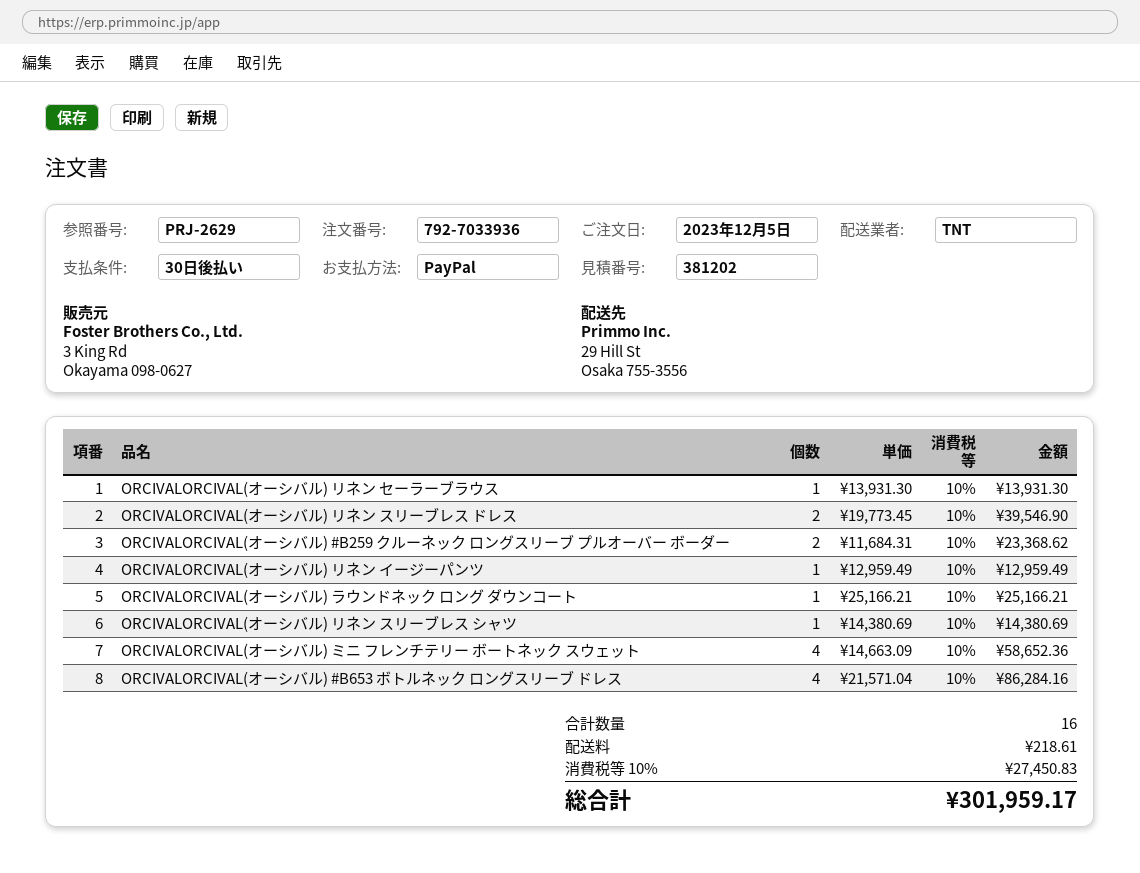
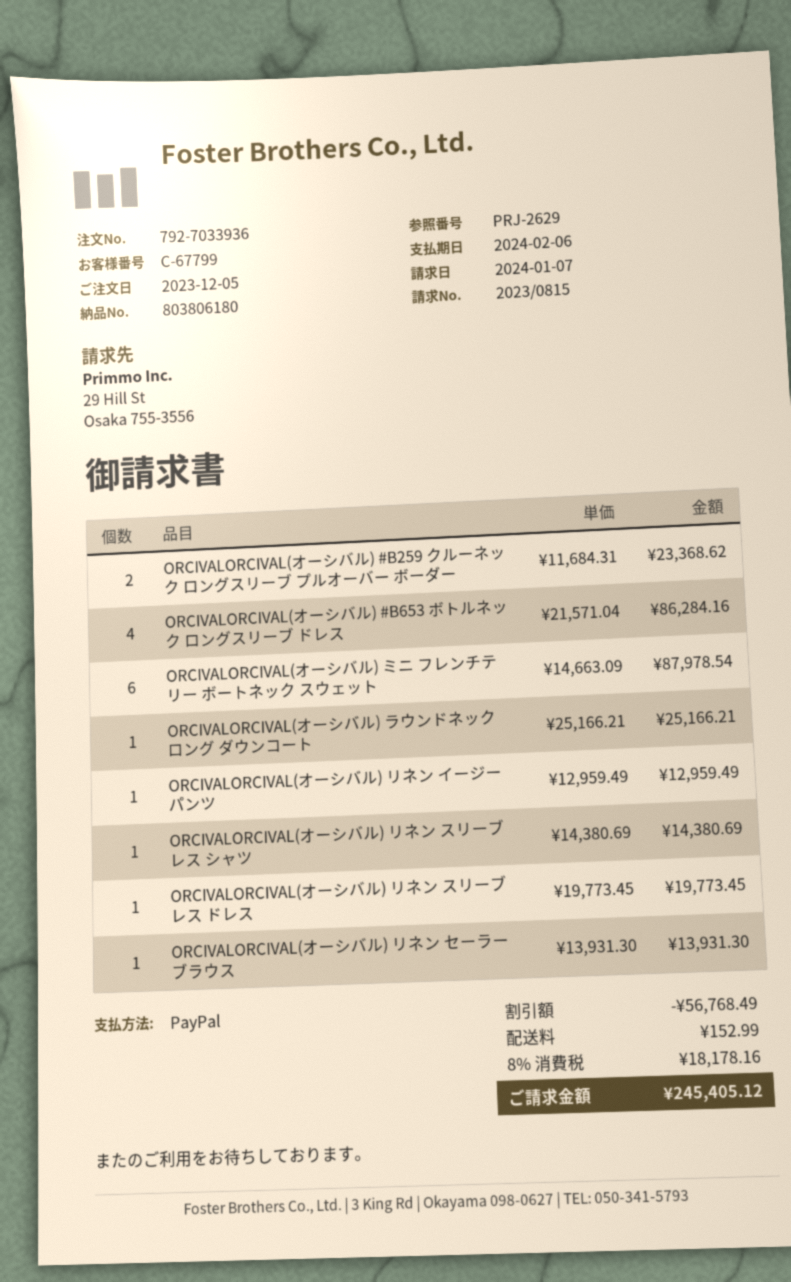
ORCIVALORCIVAL(オーシバル) リネン スリーブレス ドレス: 2 x 19773.45 = 39546.90 -> 1 x 19773.45 = 19773.45
ORCIVALORCIVAL(オーシバル) ミニ フレンチテリー ボートネック スウェット: 4 x 14663.09 = 58652.36 -> 6 x 14663.09 = 87978.54
discount: none -> 56768.49
shipping: 218.61 -> 152.99
tax: 10% = 27450.83 -> 8% = 18178.16
total: 301959.17 -> 245405.12

